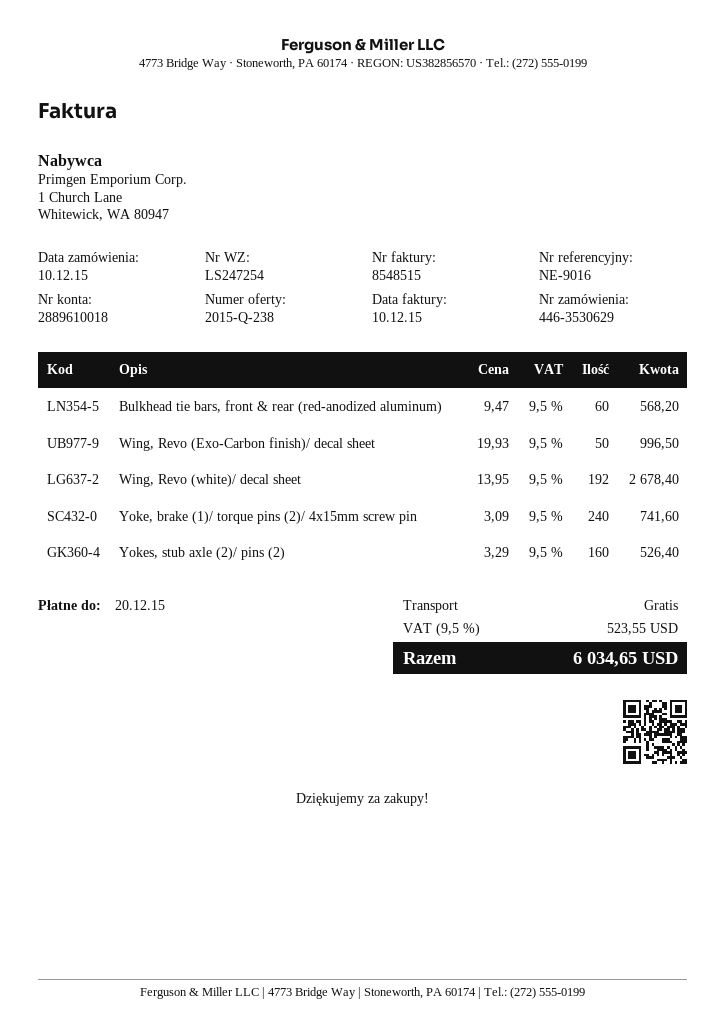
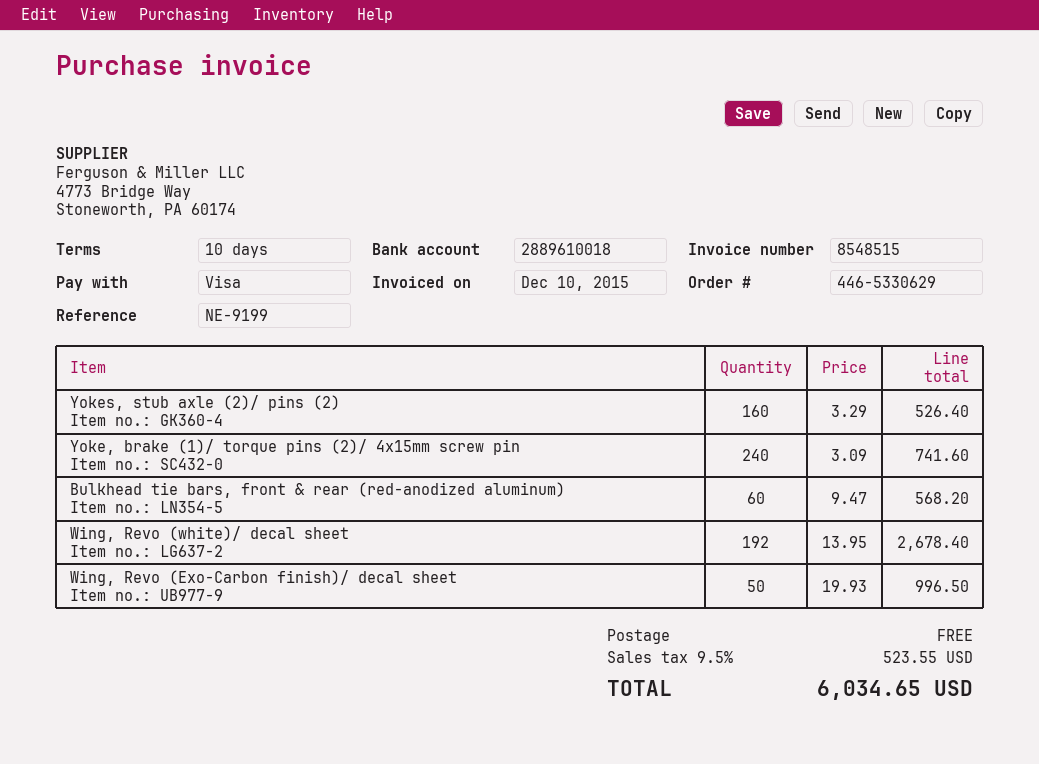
order number: 446-3530629 -> 446-5330629
reference: NE-9016 -> NE-9199

